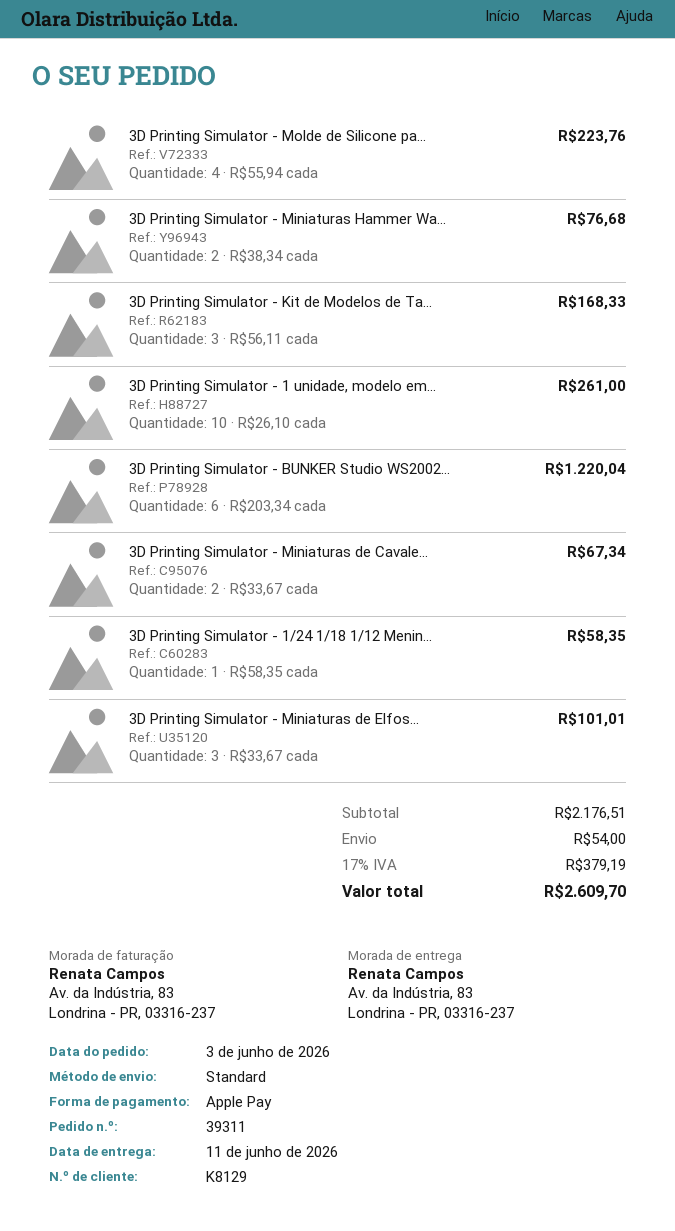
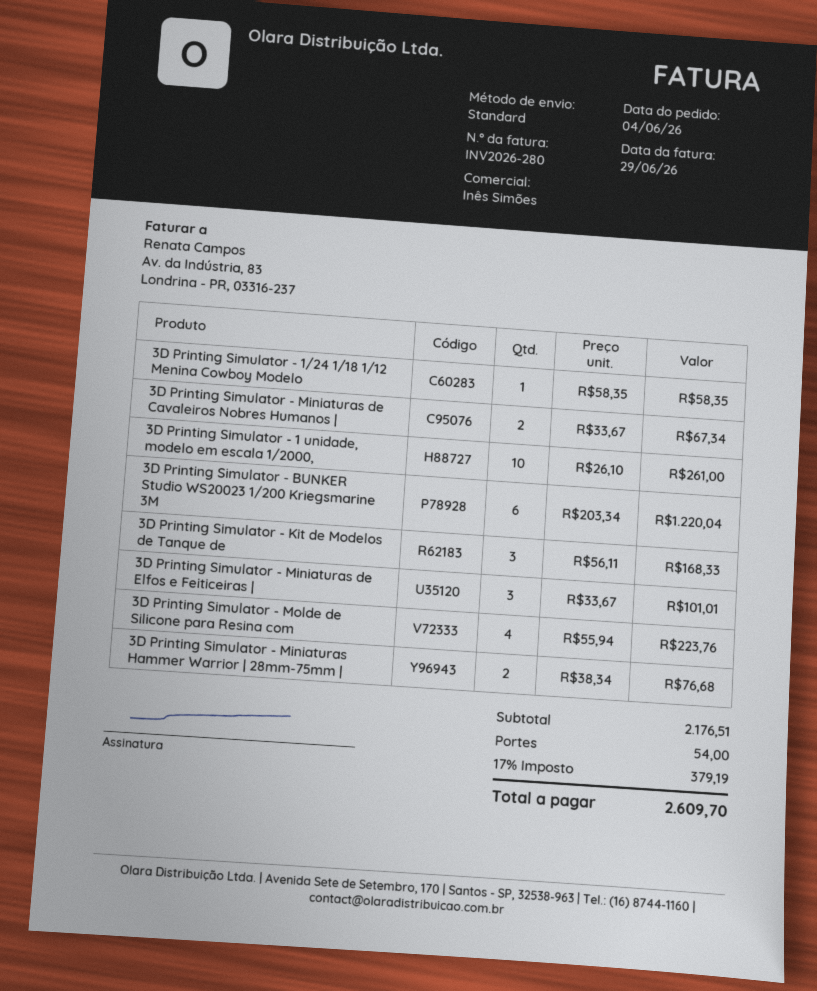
order date: 2026-06-03 -> 2026-06-04

